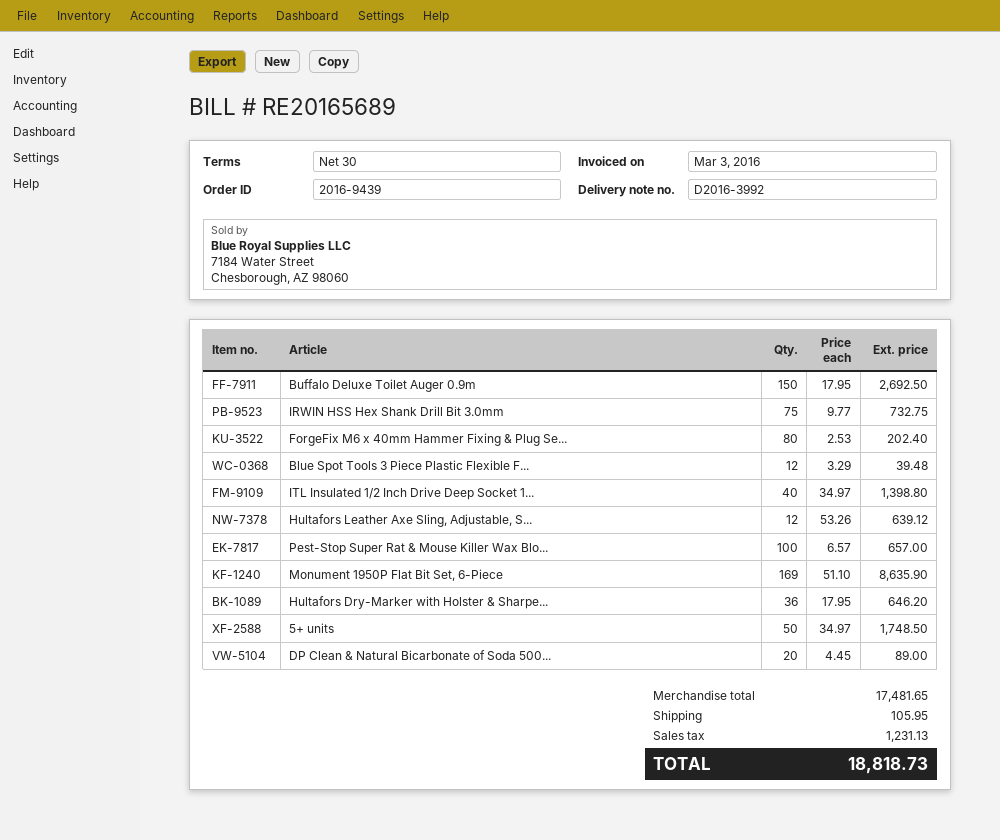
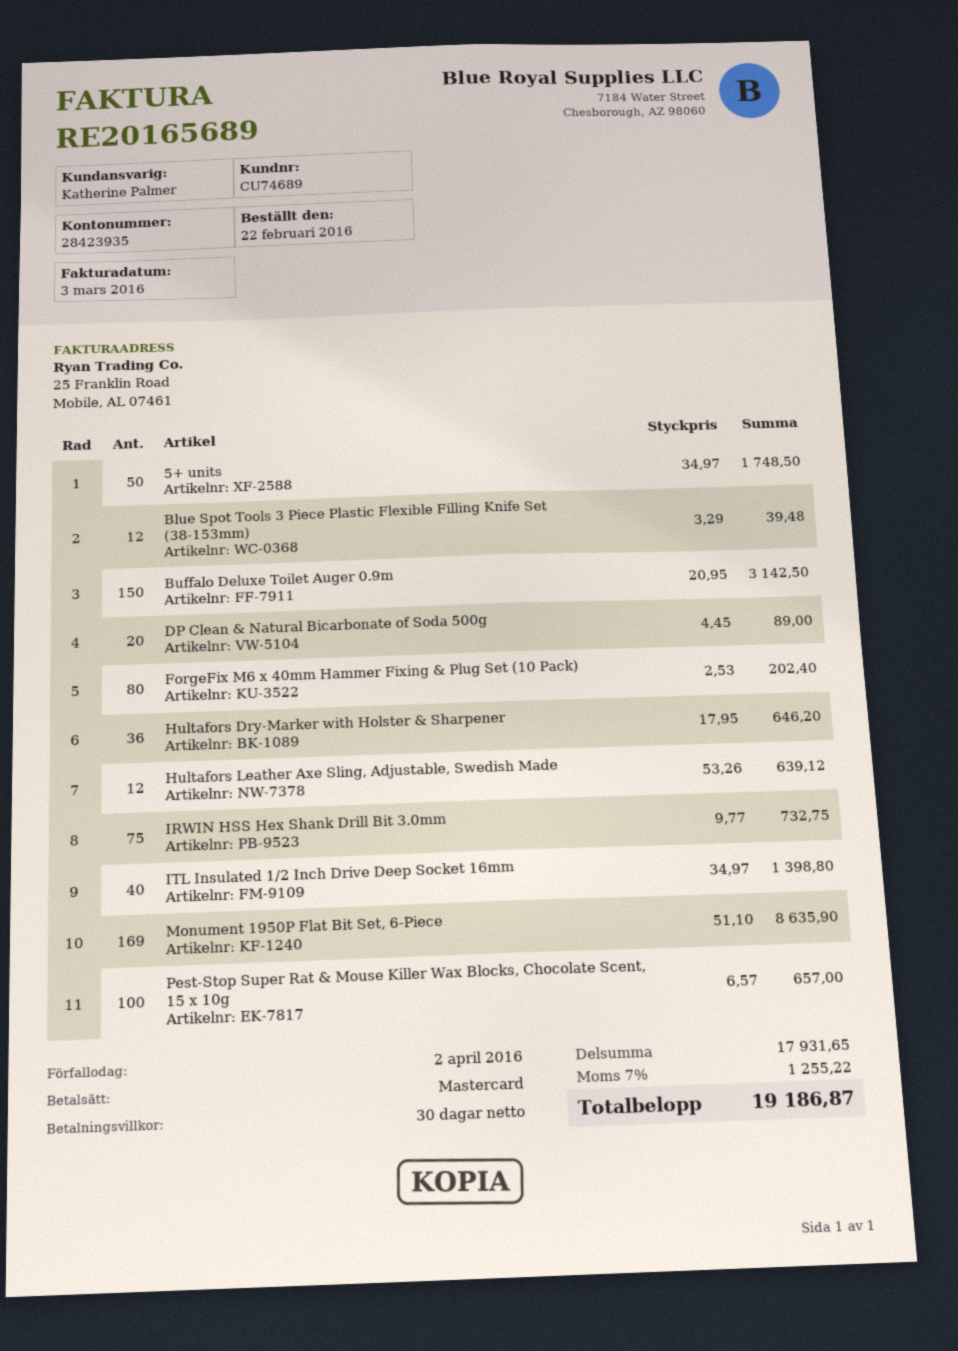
Buffalo Deluxe Toilet Auger 0.9m: 150 x 17.95 = 2692.50 -> 150 x 20.95 = 3142.50
subtotal: 17481.65 -> 17931.65
shipping: 105.95 -> none
tax: 1231.13 -> 1255.22
total: 18818.73 -> 19186.87

